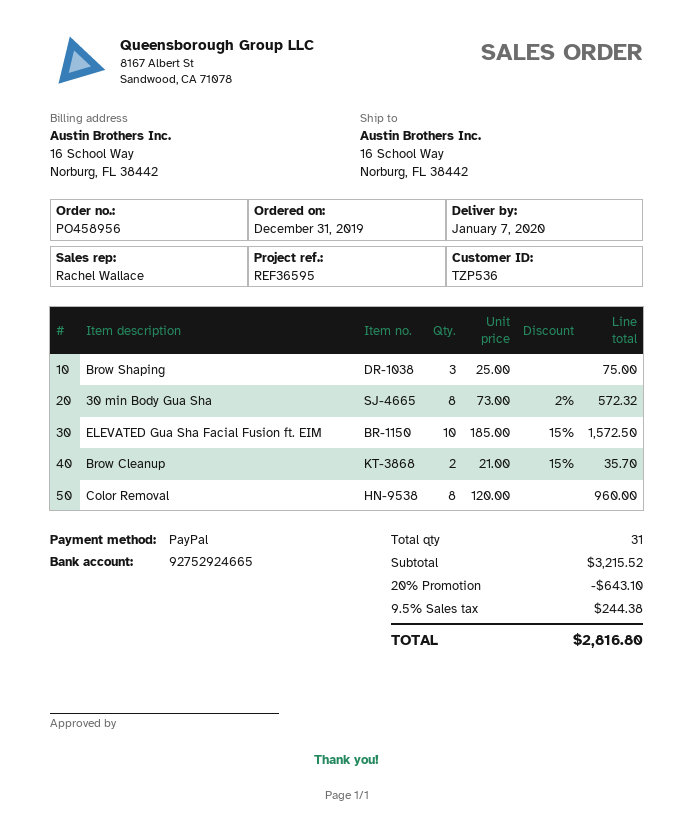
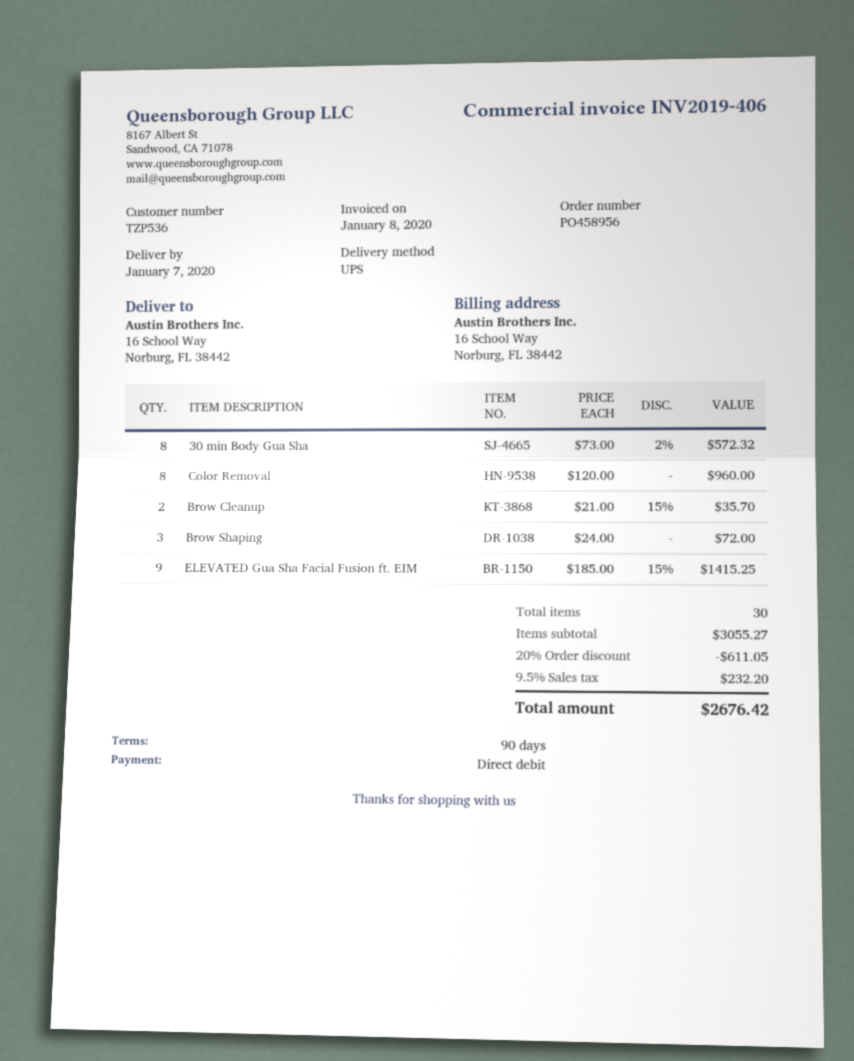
payment method: PayPal -> direct debit
Brow Shaping: 3 x 25.00 = 75.00 -> 3 x 24.00 = 72.00
ELEVATED Gua Sha Facial Fusion ft. EIM: 10 x 185.00 - 15% = 1572.50 -> 9 x 185.00 - 15% = 1415.25
total quantity: 31 -> 30
subtotal: 3215.52 -> 3055.27
discount: 20% = 643.10 -> 20% = 611.05
tax: 9.5% = 244.38 -> 9.5% = 232.20
total: 2816.80 -> 2676.42

